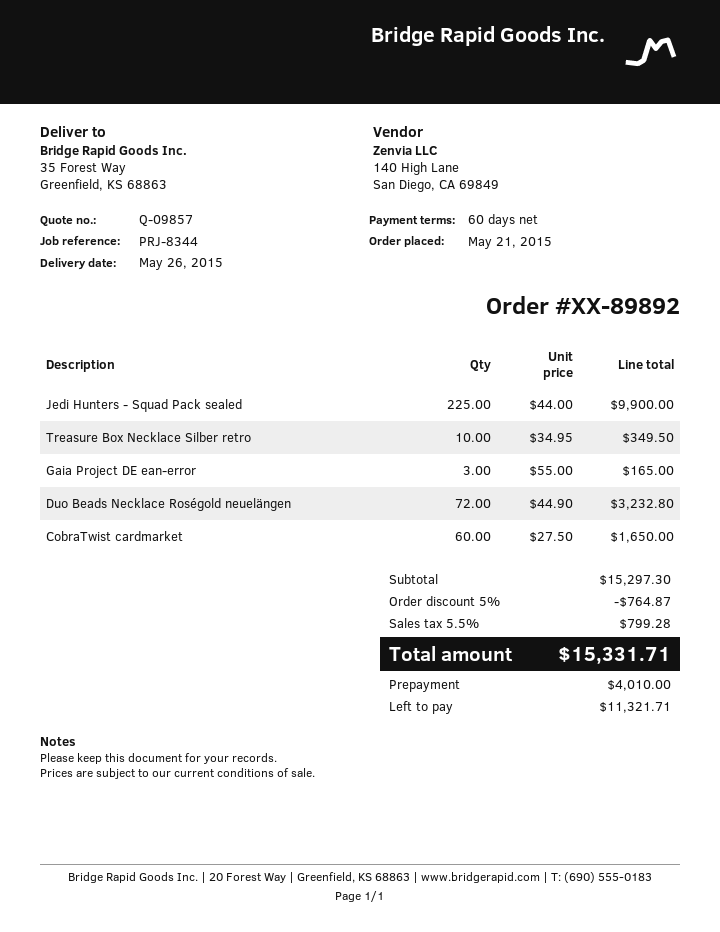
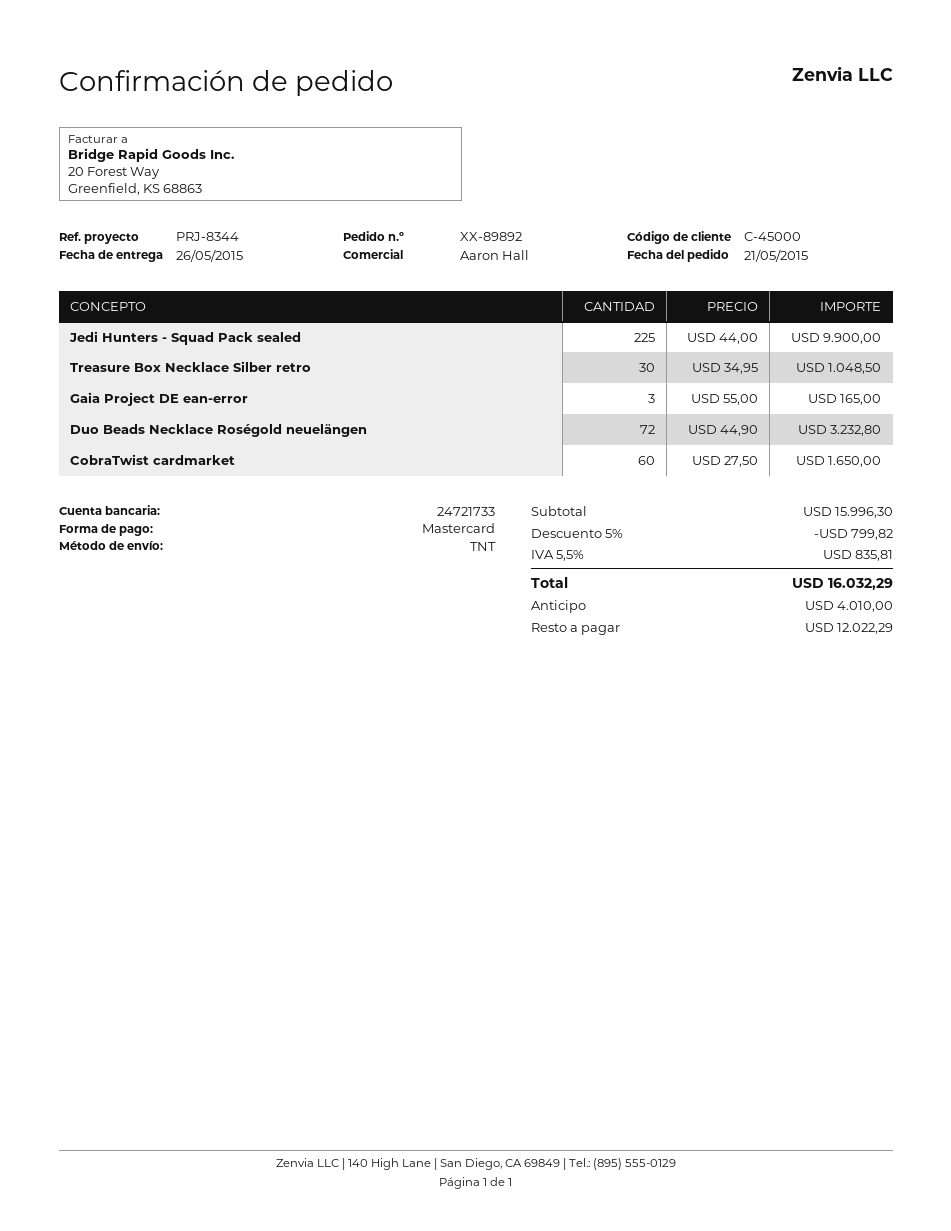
Treasure Box Necklace Silber retro: 10 x 34.95 = 349.50 -> 30 x 34.95 = 1048.50
subtotal: 15297.30 -> 15996.30
discount: 5% = 764.87 -> 5% = 799.82
tax: 5.5% = 799.28 -> 5.5% = 835.81
total: 15331.71 -> 16032.29
balance: 11321.71 -> 12022.29

